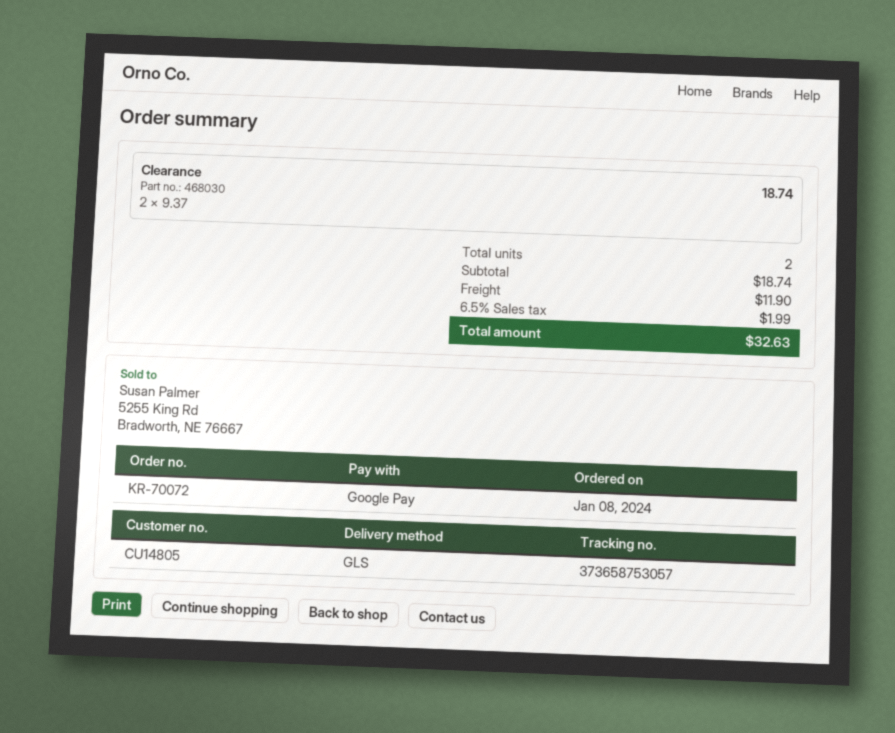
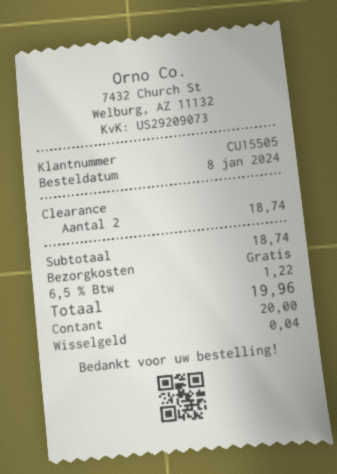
customer number: CU14805 -> CU15505
payment method: Google Pay -> cash
shipping: 11.90 -> 0.00
tax: 6.5% = 1.99 -> 6.5% = 1.22
total: 32.63 -> 19.96

